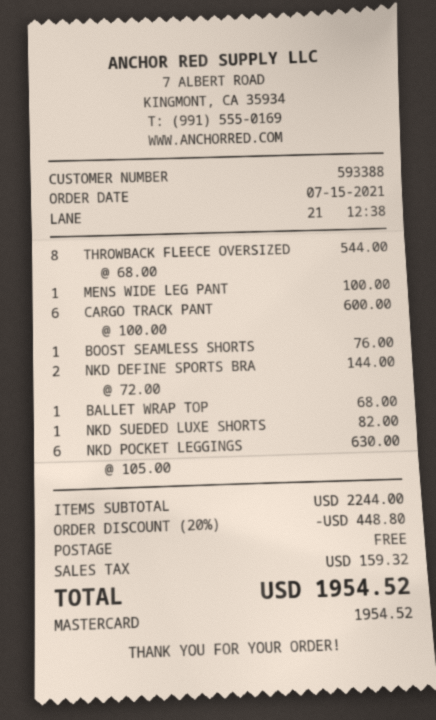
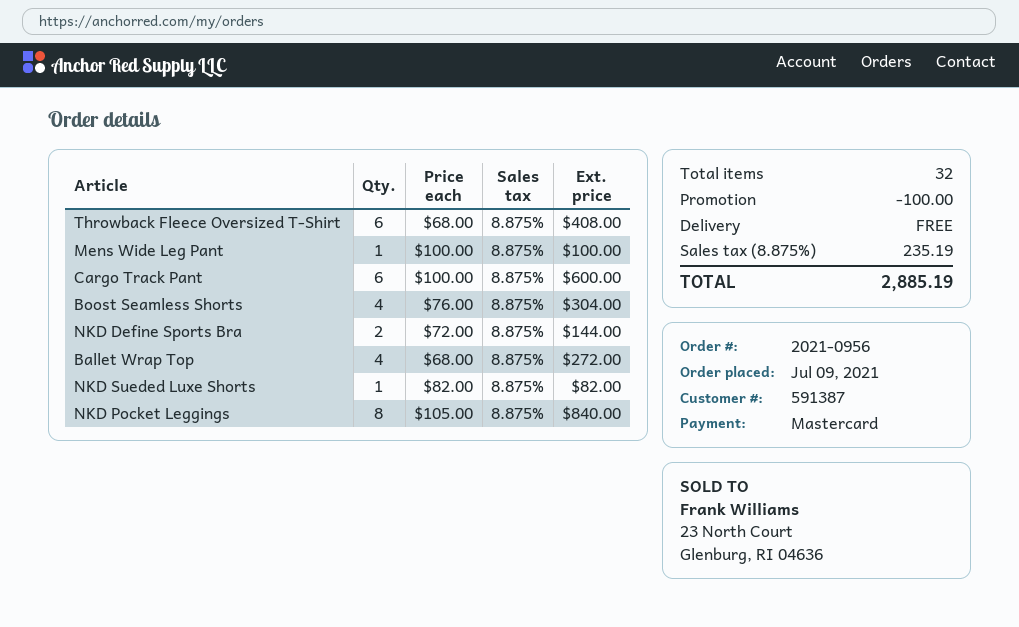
order date: 2021-07-15 -> 2021-07-09
customer number: 593388 -> 591387
THROWBACK FLEECE OVERSIZED: 8 x 68.00 = 544.00 -> 6 x 68.00 = 408.00
BOOST SEAMLESS SHORTS: 1 x 76.00 = 76.00 -> 4 x 76.00 = 304.00
BALLET WRAP TOP: 1 x 68.00 = 68.00 -> 4 x 68.00 = 272.00
NKD POCKET LEGGINGS: 6 x 105.00 = 630.00 -> 8 x 105.00 = 840.00
discount: 448.80 -> 100.00
tax: 159.32 -> 235.19
total: 1954.52 -> 2885.19

